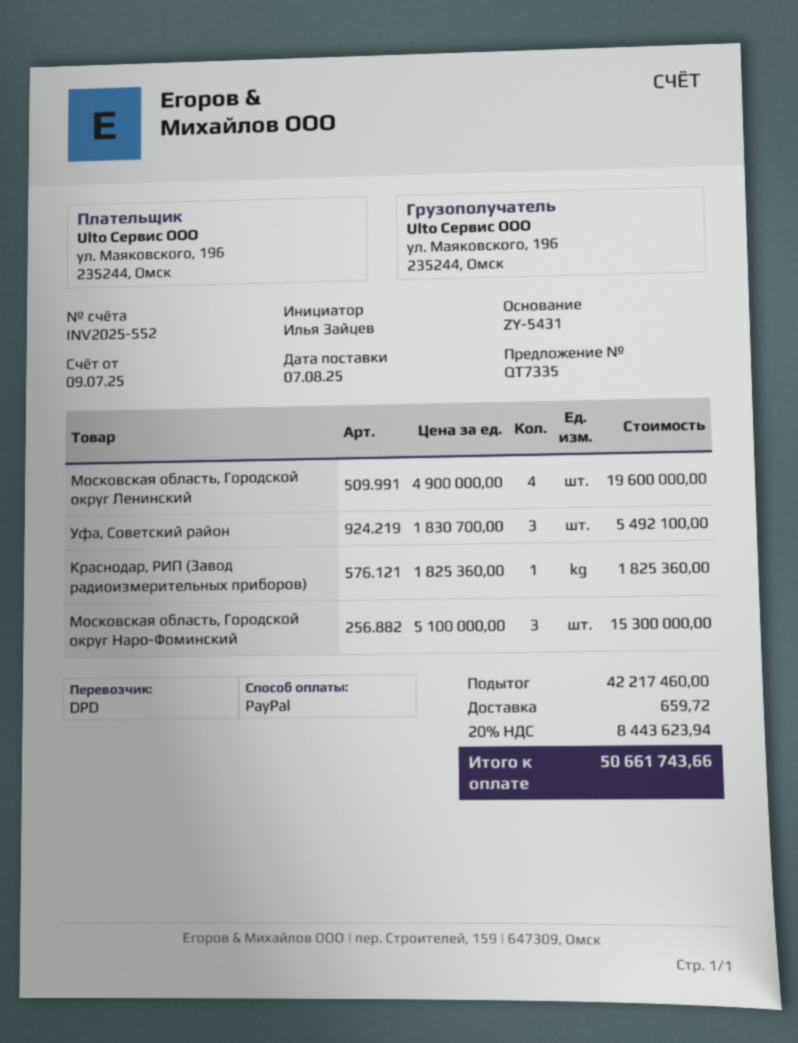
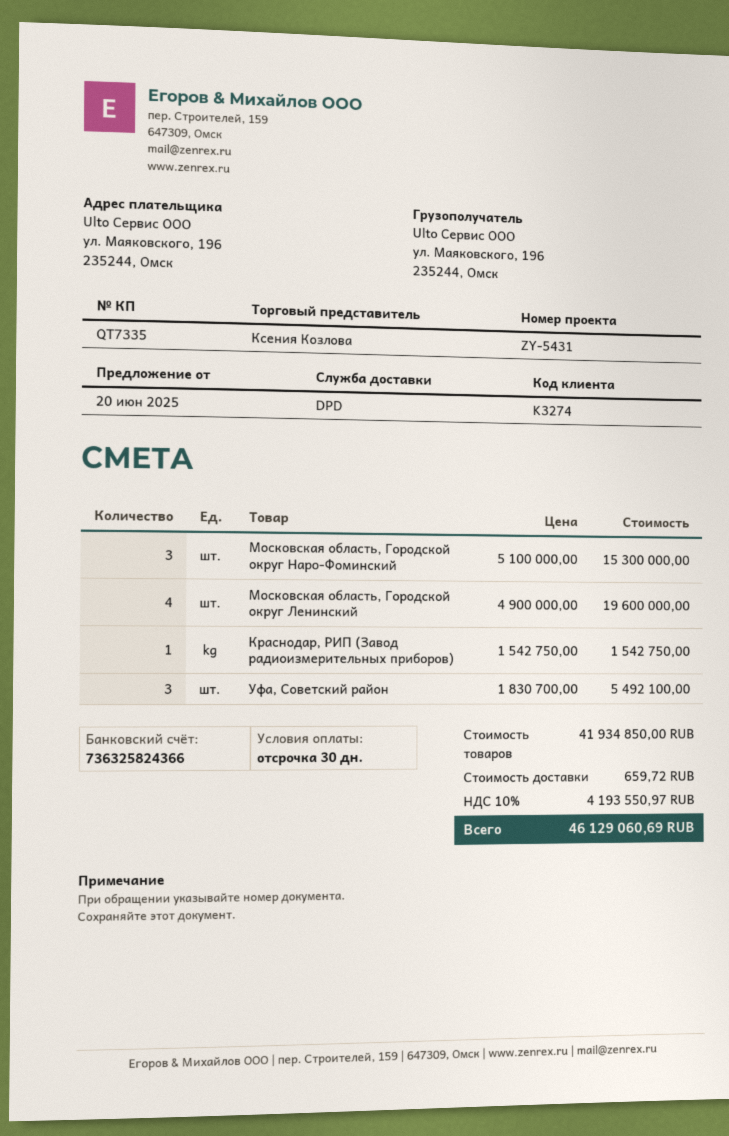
Краснодар, РИП (Завод радиоизмерительных приборов): 1 x 1825360.00 = 1825360.00 -> 1 x 1542750.00 = 1542750.00
subtotal: 42217460.00 -> 41934850.00
tax: 20% = 8443623.94 -> 10% = 4193550.97
total: 50661743.66 -> 46129060.69

